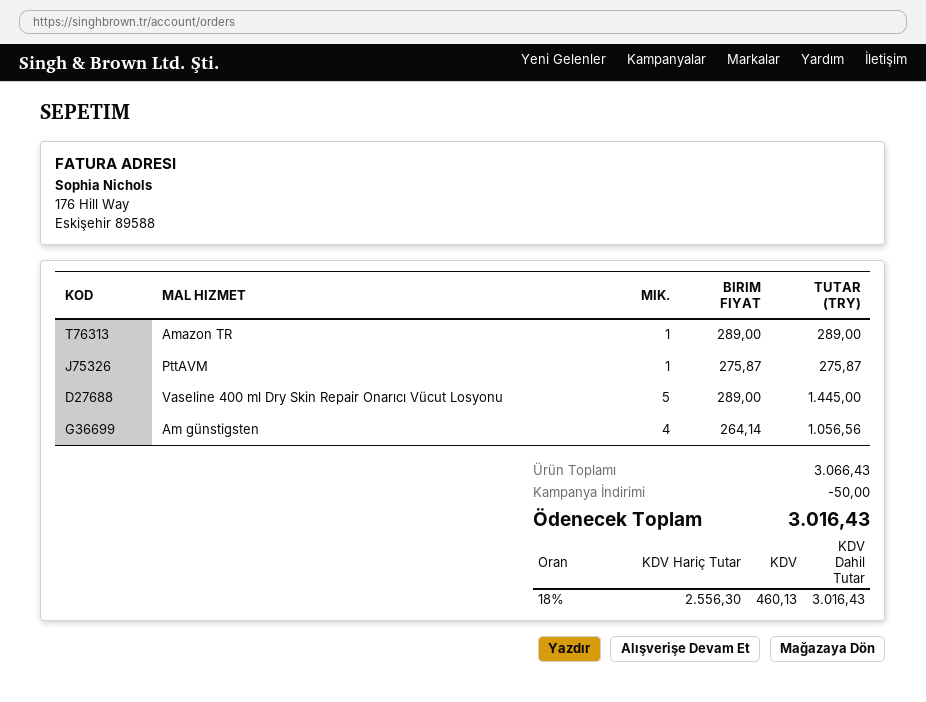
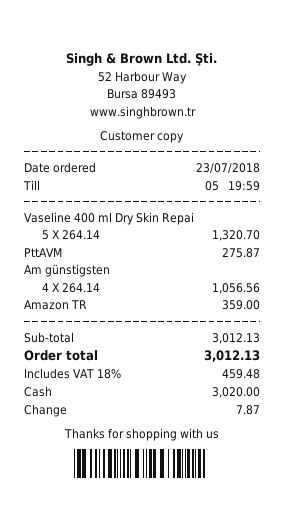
Amazon TR: 1 x 289.00 = 289.00 -> 1 x 359.00 = 359.00
Vaseline 400 ml Dry Skin Repair Onarıcı Vücut Losyonu: 5 x 289.00 = 1445.00 -> 5 x 264.14 = 1320.70
subtotal: 3066.43 -> 3012.13
discount: 50.00 -> none
tax: 18% = 460.13 -> 18% = 459.48
total: 3016.43 -> 3012.13

